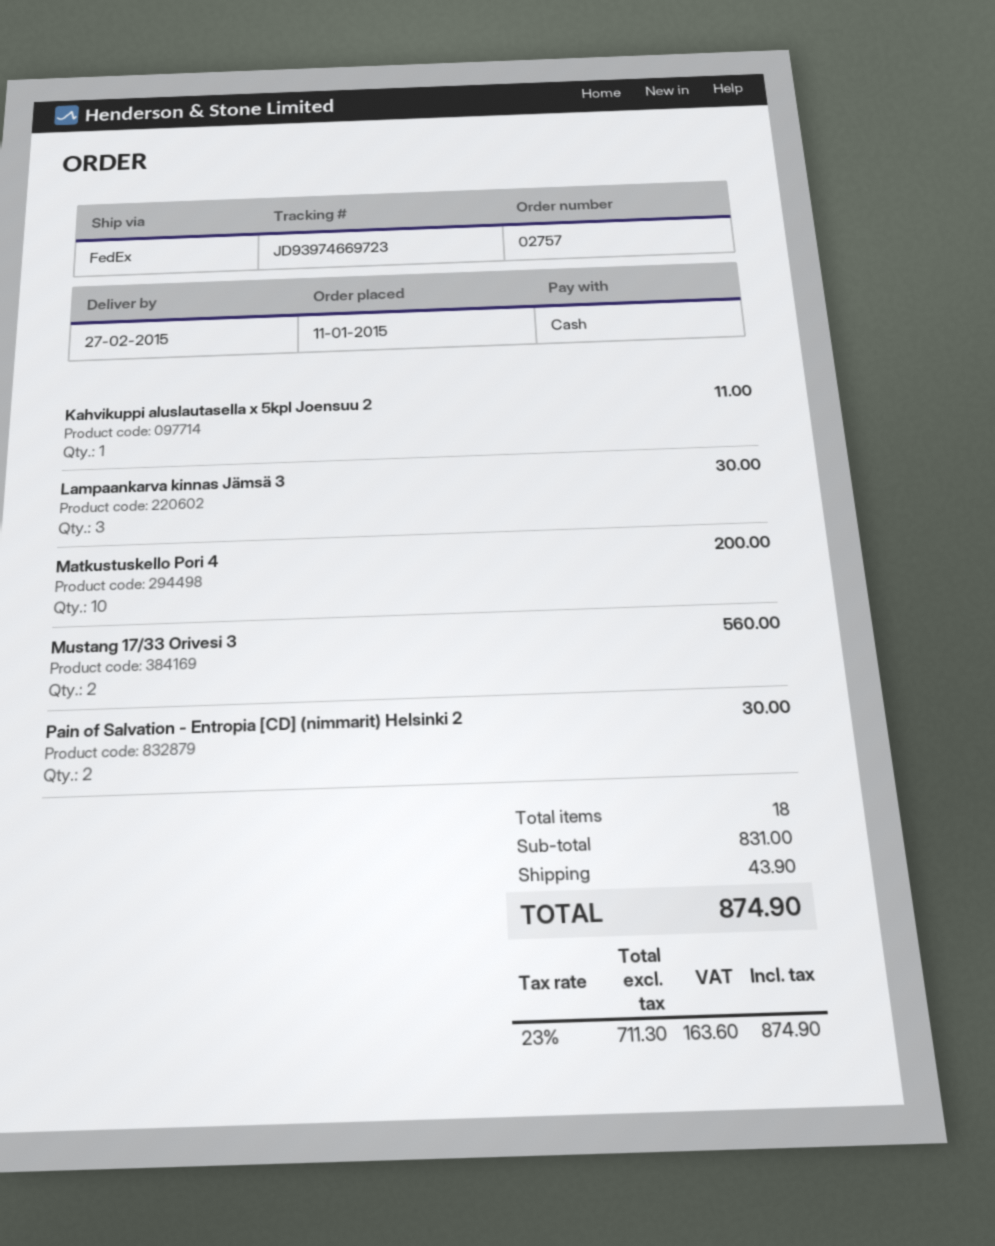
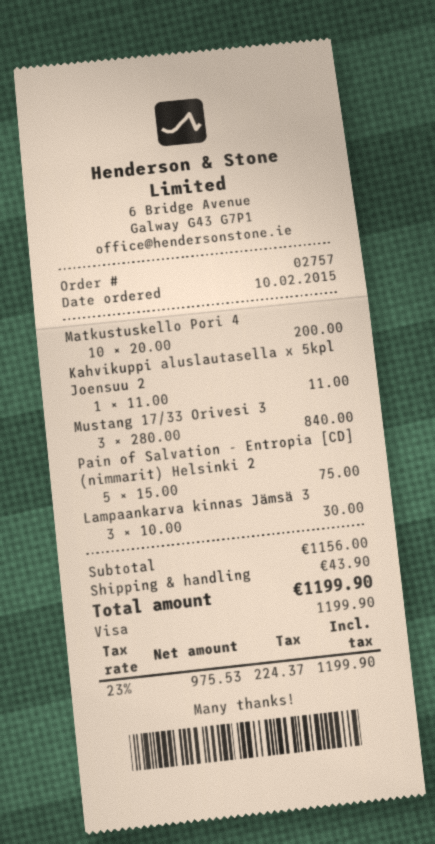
order date: 2015-01-11 -> 2015-02-10
payment method: cash -> Visa
Mustang 17/33 Orivesi 3: 2 for 560.00 -> 3 for 840.00
Pain of Salvation - Entropia [CD] (nimmarit) Helsinki 2: 2 for 30.00 -> 5 for 75.00
subtotal: 831.00 -> 1156.00
net: 711.30 -> 975.53
tax: 23% = 163.60 -> 23% = 224.37
total: 874.90 -> 1199.90

